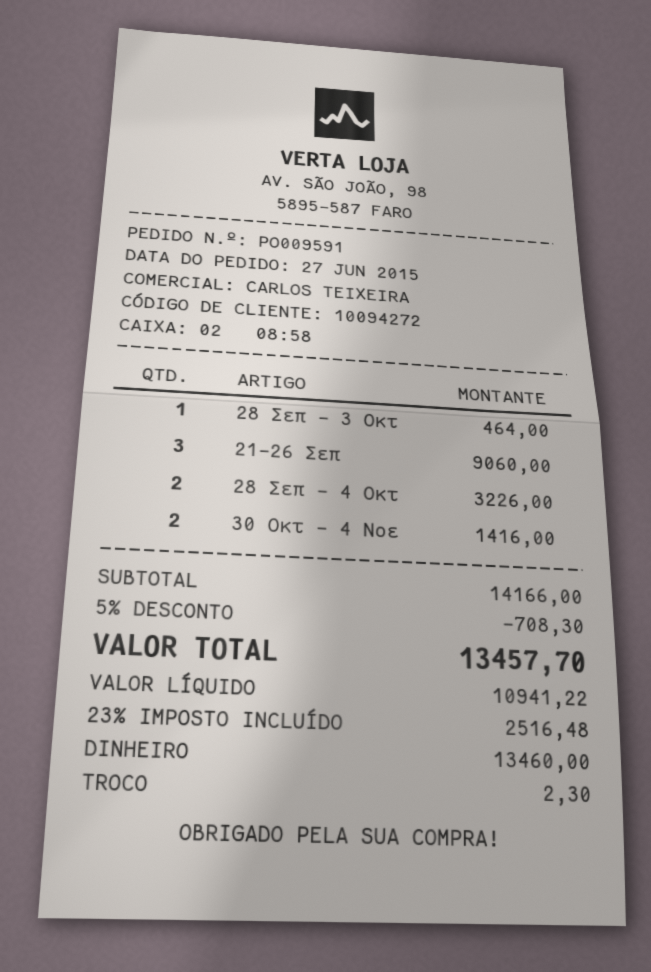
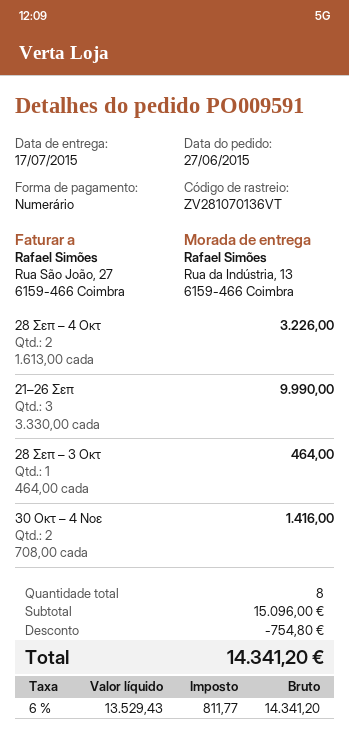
21–26 Σεπ: 3 for 9060.00 -> 3 for 9990.00
subtotal: 14166.00 -> 15096.00
discount: 708.30 -> 754.80
net: 10941.22 -> 13529.43
tax: 23% = 2516.48 -> 6% = 811.77
total: 13457.70 -> 14341.20

